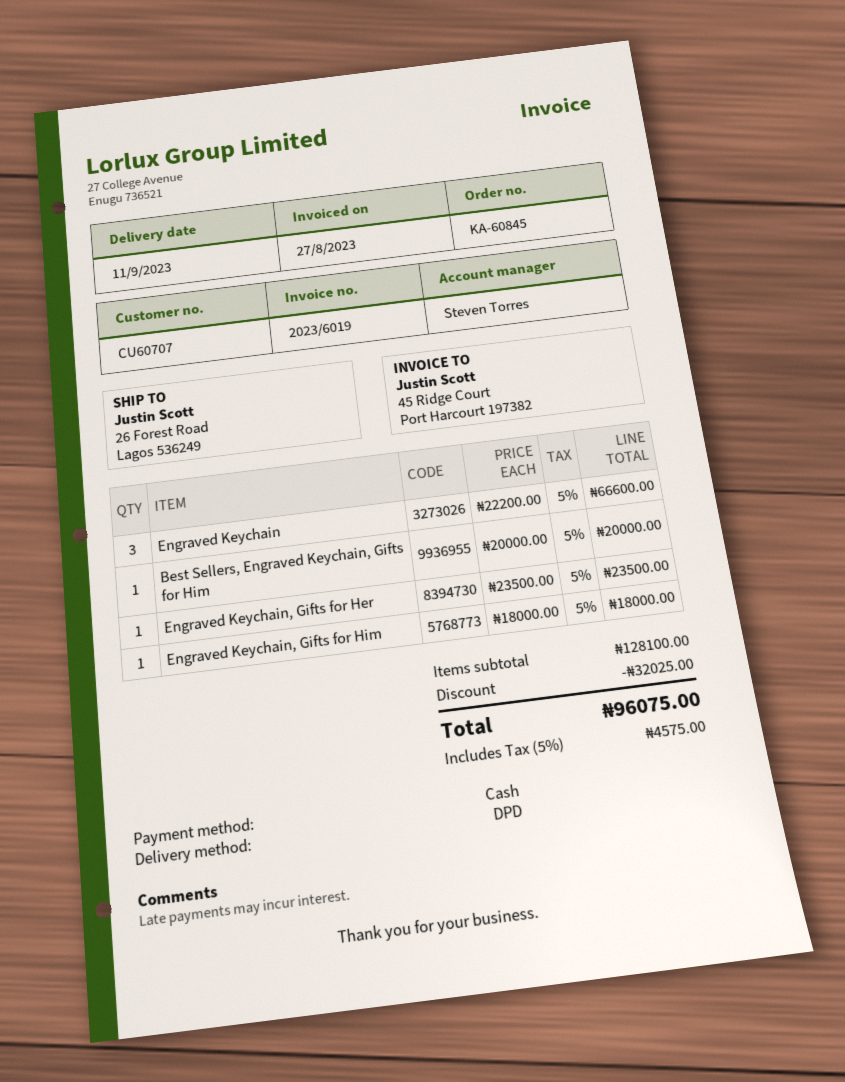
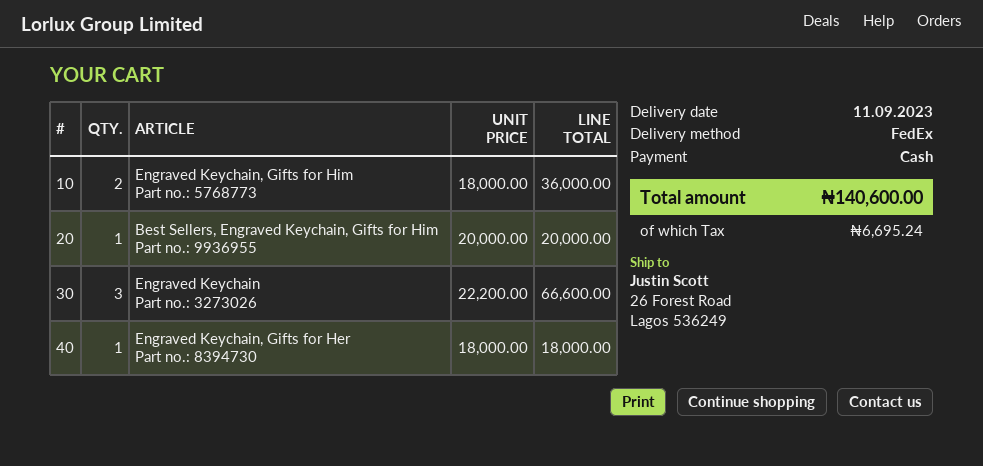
shipping method: DPD -> FedEx
Engraved Keychain, Gifts for Her: 1 x 23500.00 = 23500.00 -> 1 x 18000.00 = 18000.00
Engraved Keychain, Gifts for Him: 1 x 18000.00 = 18000.00 -> 2 x 18000.00 = 36000.00
discount: 32025.00 -> none
tax: 4575.00 -> 6695.24
total: 96075.00 -> 140600.00

